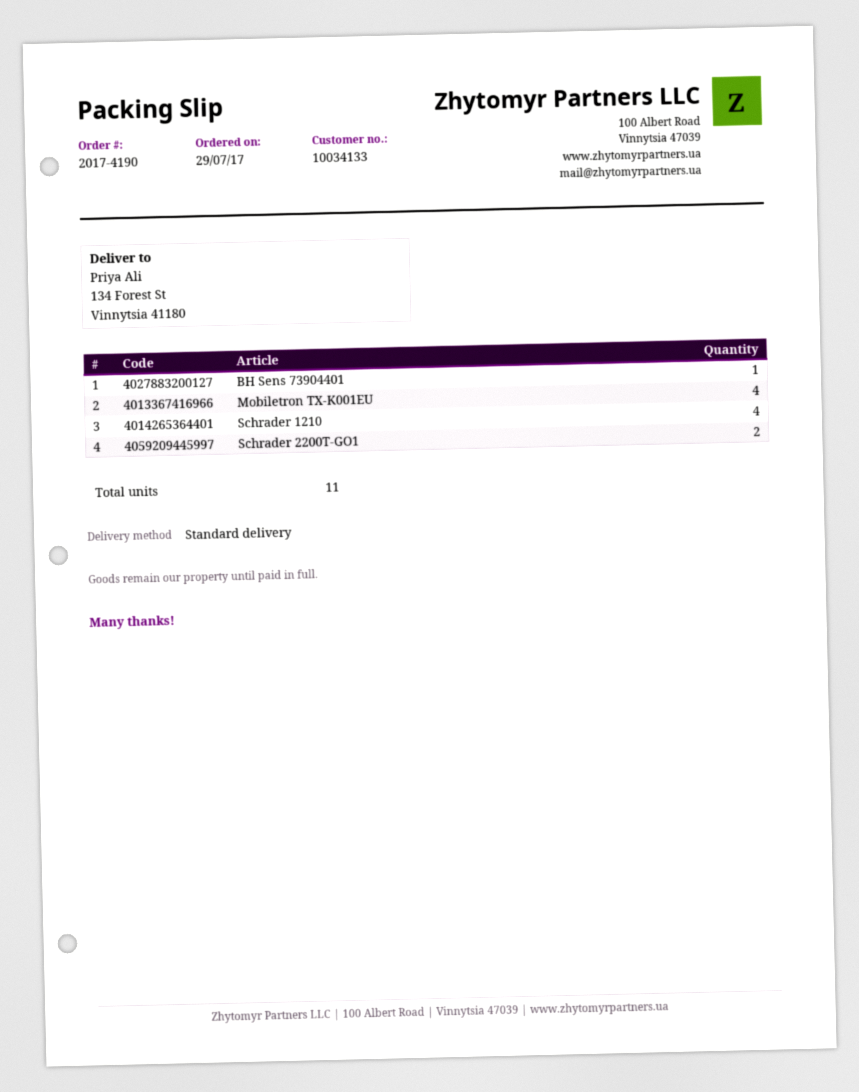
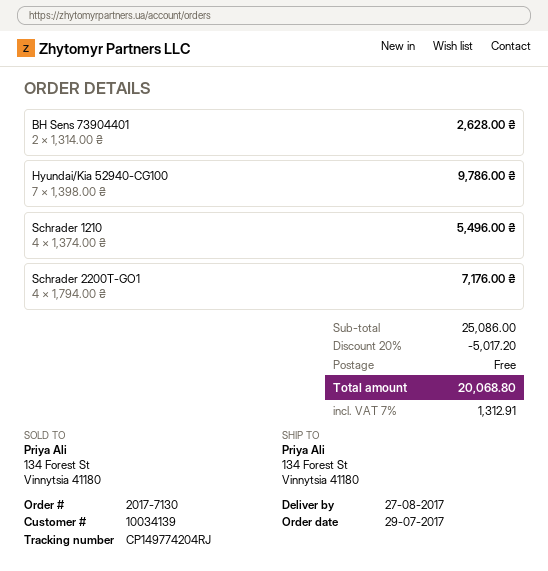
order number: 2017-4190 -> 2017-7130
customer number: 10034133 -> 10034139
BH Sens 73904401: 1 -> 2
Mobiletron TX-K001EU: 4 -> none
Schrader 2200T-GO1: 2 -> 4
Hyundai/Kia 52940-CG100: none -> 7

